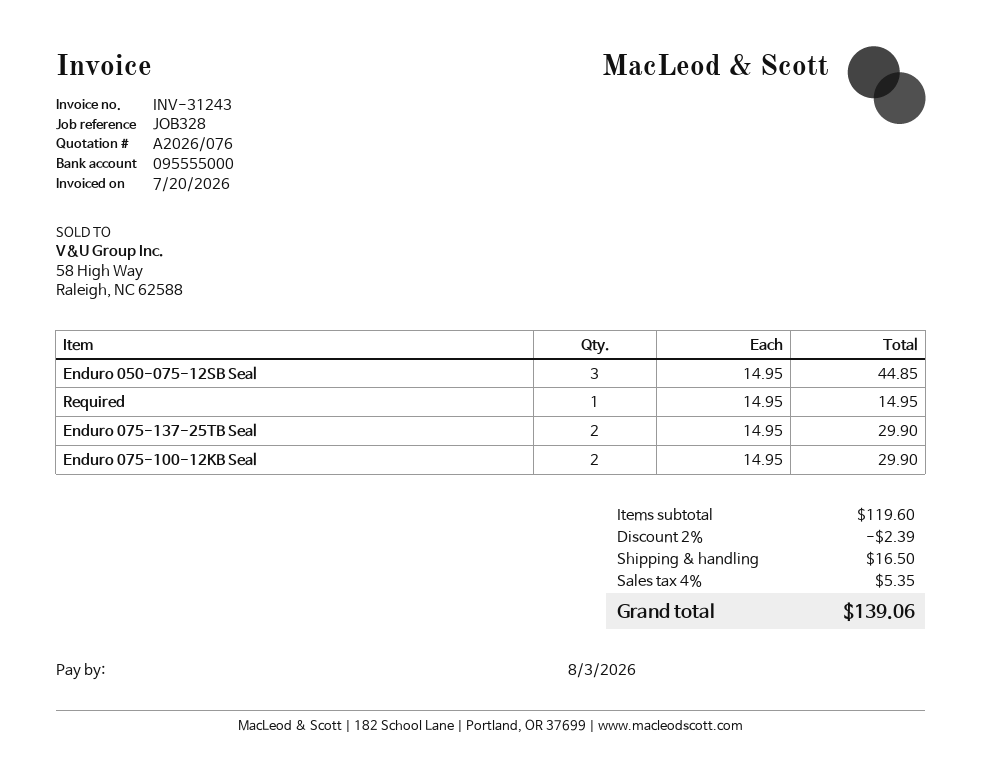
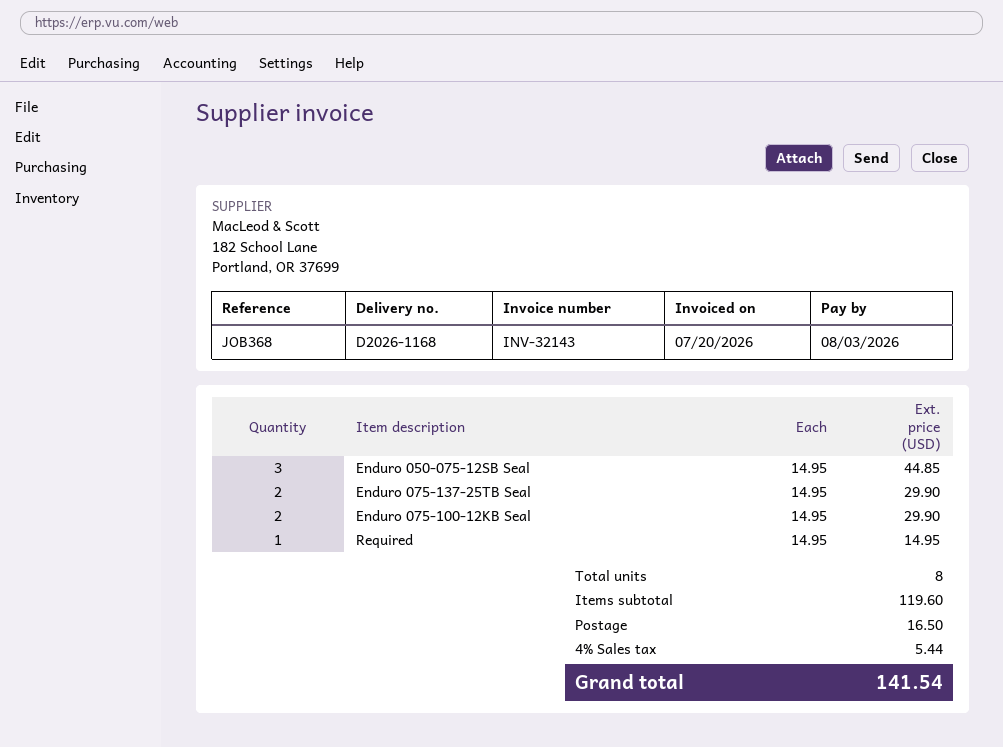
invoice number: INV-31243 -> INV-32143
reference: JOB328 -> JOB368
discount: 2% = 2.39 -> none
tax: 4% = 5.35 -> 4% = 5.44
total: 139.06 -> 141.54

